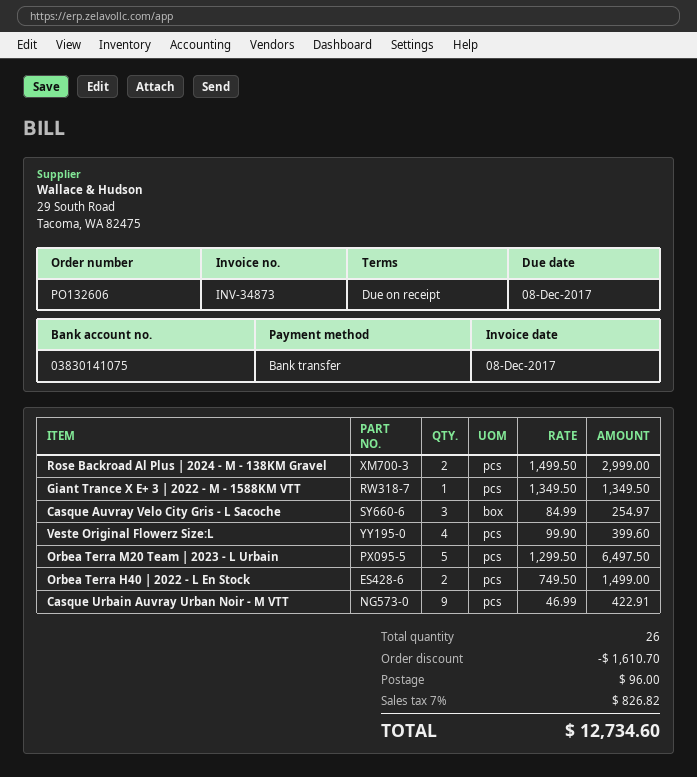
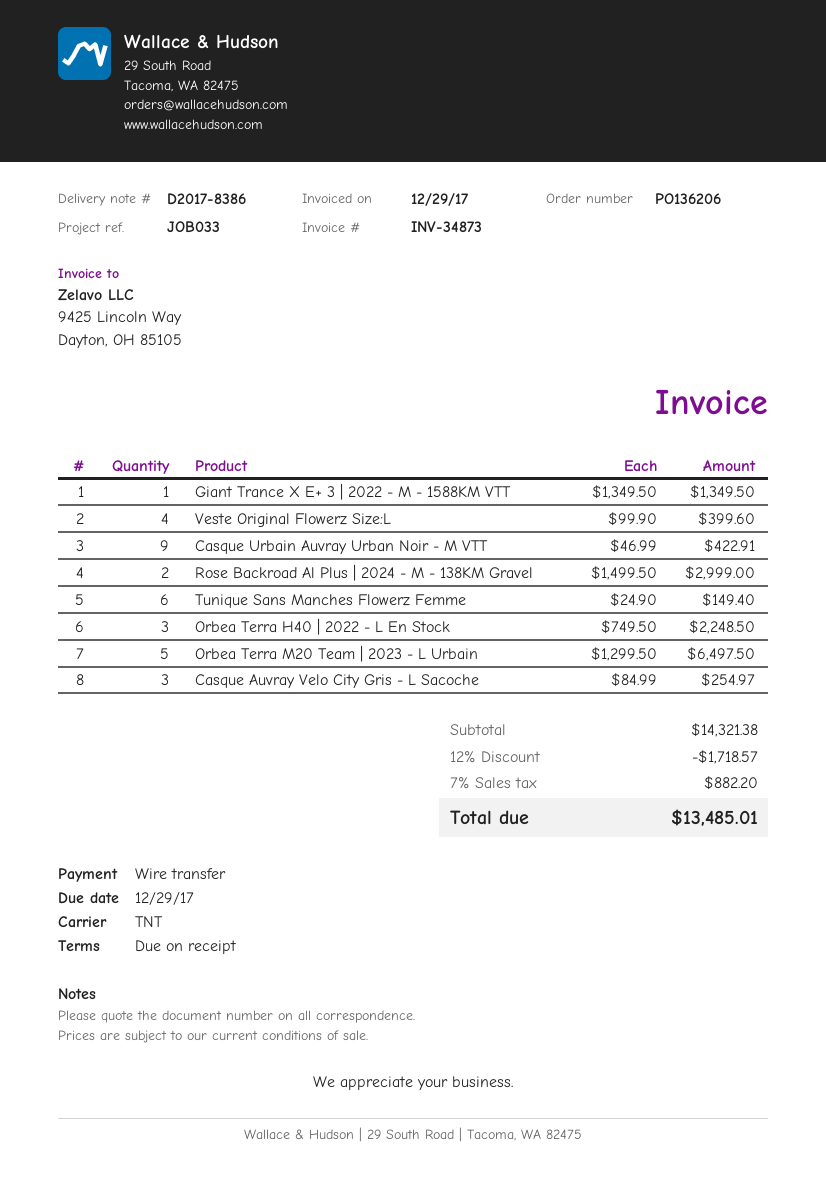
order number: PO132606 -> PO136206
invoice date: 2017-12-08 -> 2017-12-29
due date: 2017-12-08 -> 2017-12-29
Orbea Terra H40 | 2022 - L En Stock: 2 x 749.50 = 1499.00 -> 3 x 749.50 = 2248.50
Tunique Sans Manches Flowerz Femme: none -> 6 x 24.90 = 149.40
discount: 1610.70 -> 1718.57
shipping: 96.00 -> none
tax: 7% = 826.82 -> 7% = 882.20
total: 12734.60 -> 13485.01

